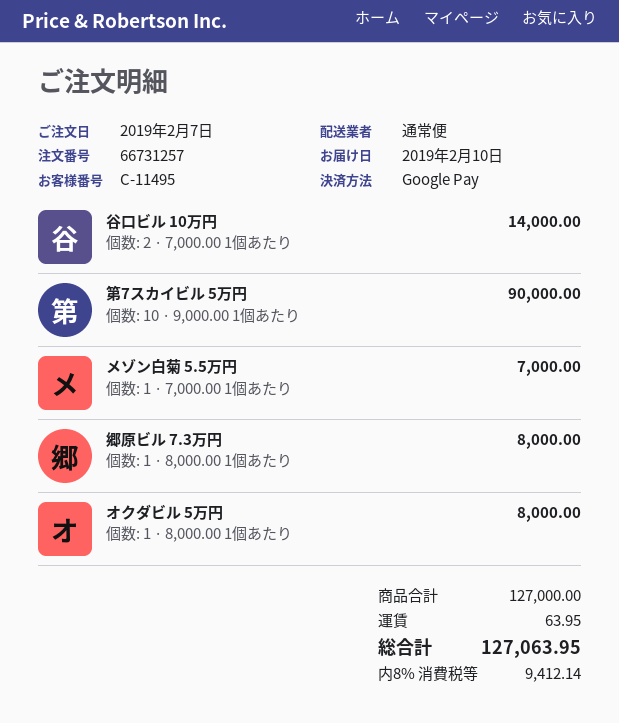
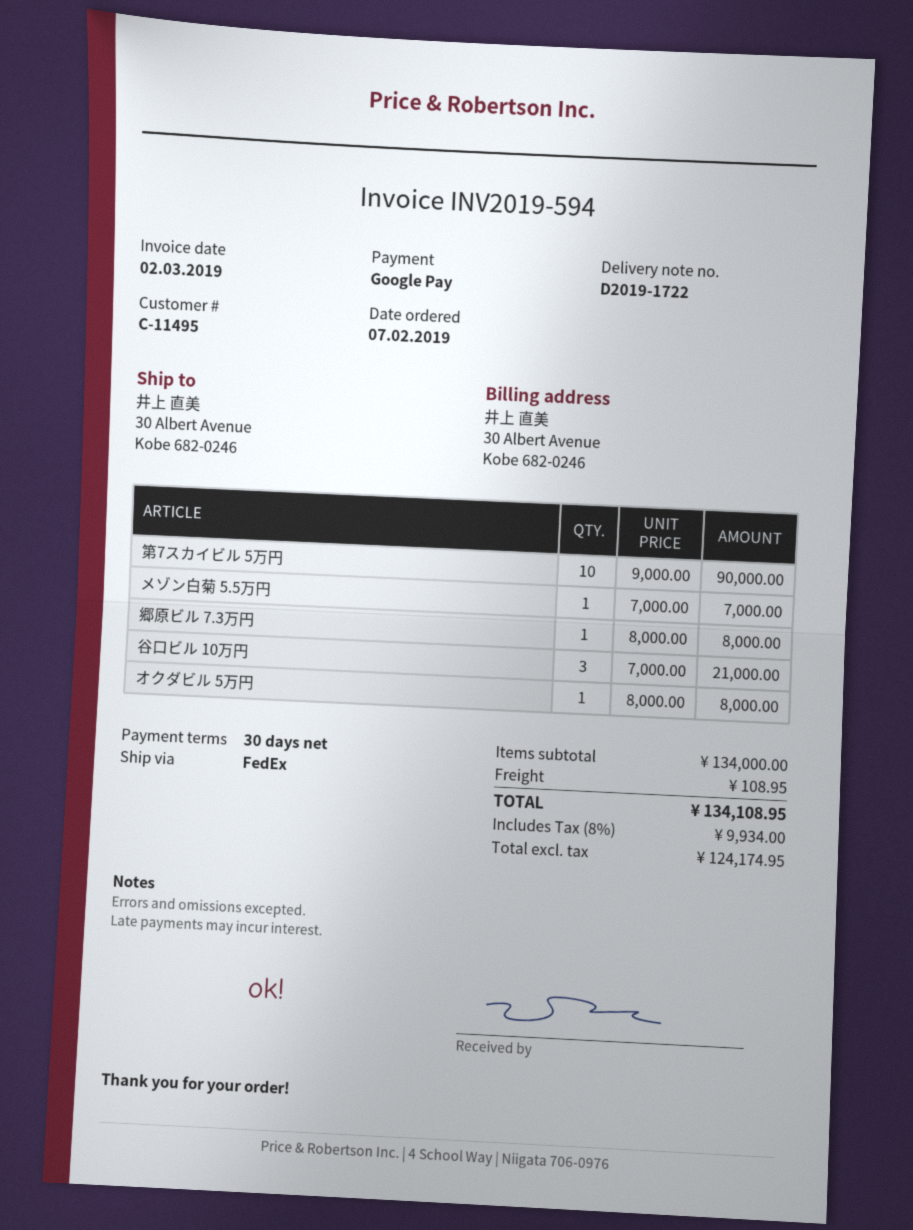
shipping method: standard -> FedEx
谷口ビル 10万円: 2 x 7000.00 = 14000.00 -> 3 x 7000.00 = 21000.00
subtotal: 127000.00 -> 134000.00
shipping: 63.95 -> 108.95
tax: 8% = 9412.14 -> 8% = 9934.00
total: 127063.95 -> 134108.95

